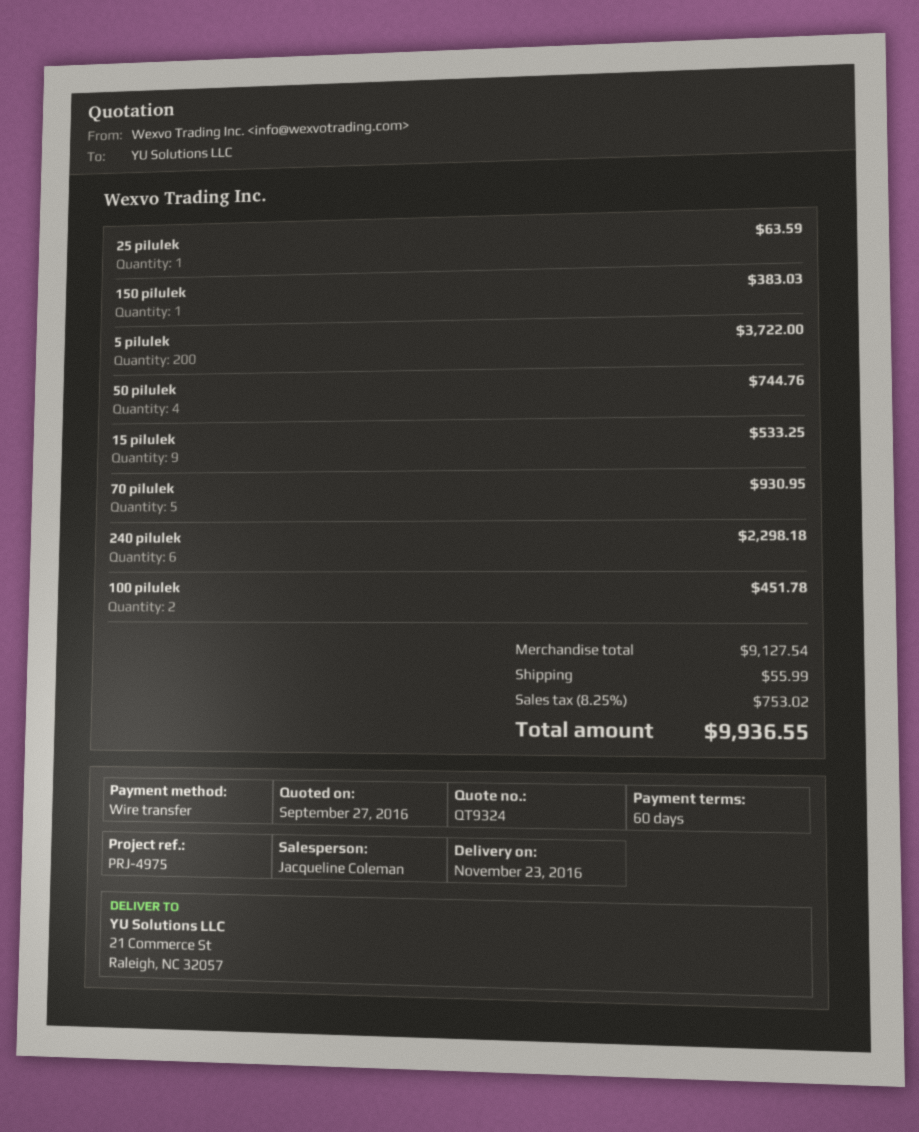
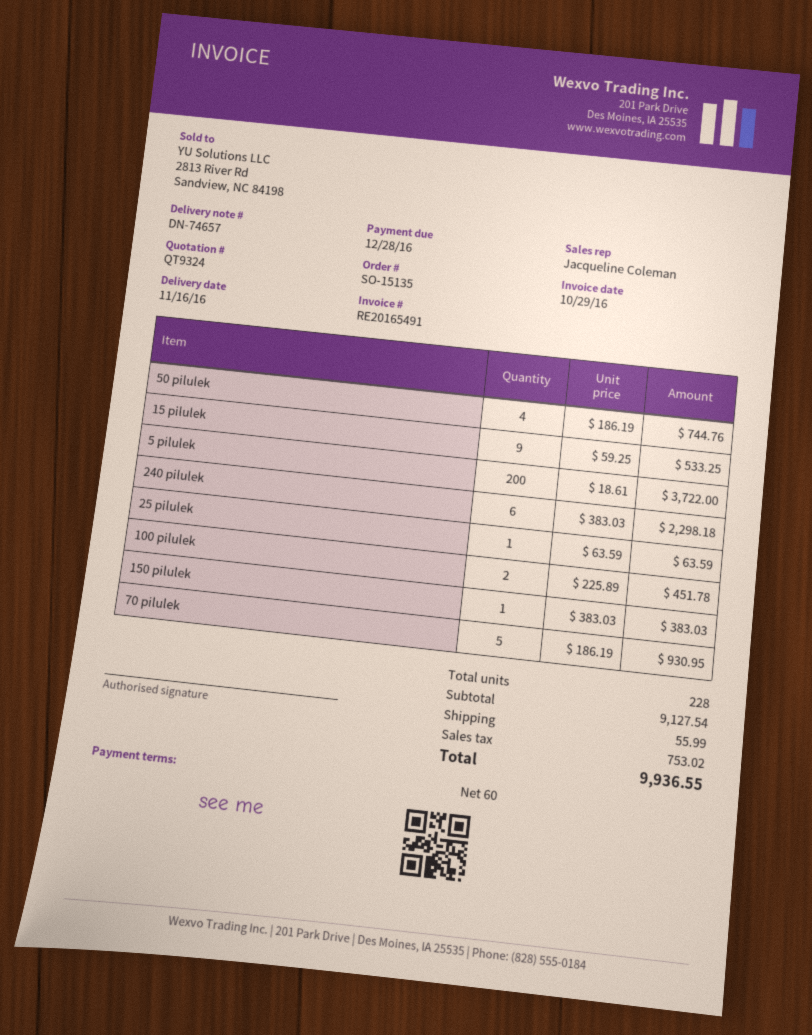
delivery date: 2016-11-23 -> 2016-11-16

